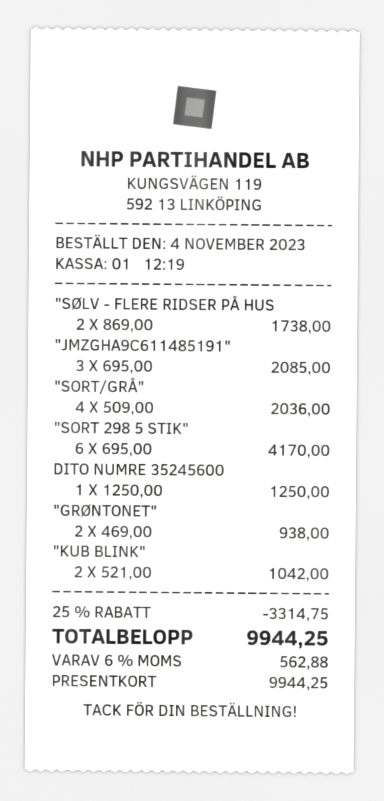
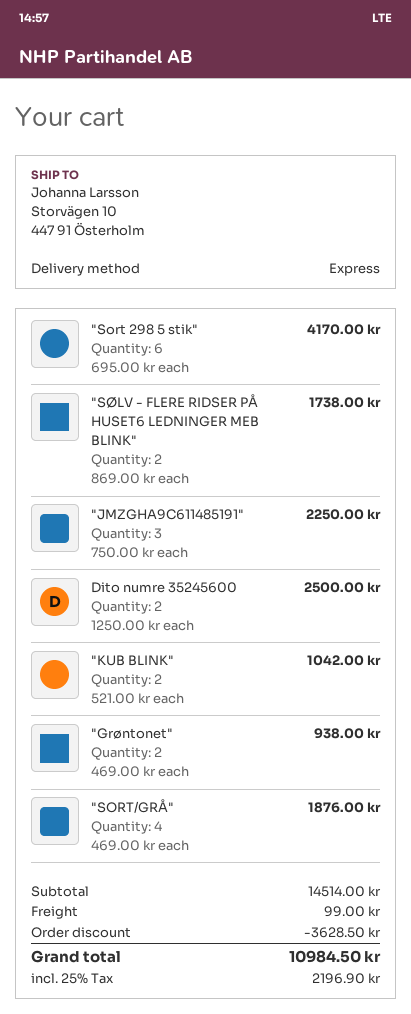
"JMZGHA9C611485191": 3 x 695.00 = 2085.00 -> 3 x 750.00 = 2250.00
"SORT/GRÅ": 4 x 509.00 = 2036.00 -> 4 x 469.00 = 1876.00
DITO NUMRE 35245600: 1 x 1250.00 = 1250.00 -> 2 x 1250.00 = 2500.00
discount: 3314.75 -> 3628.50
shipping: none -> 99.00
tax: 6% = 562.88 -> 25% = 2196.90
total: 9944.25 -> 10984.50

